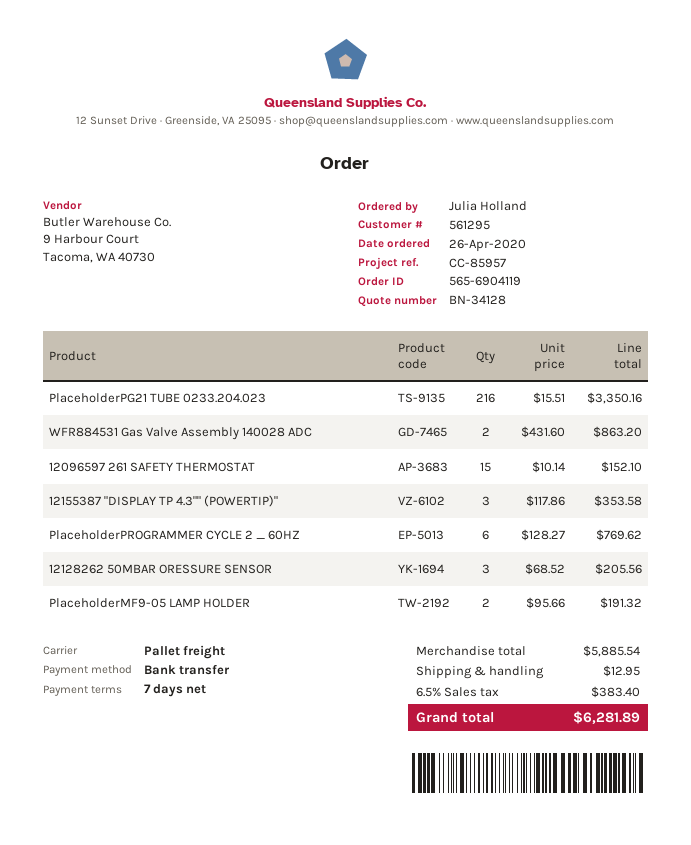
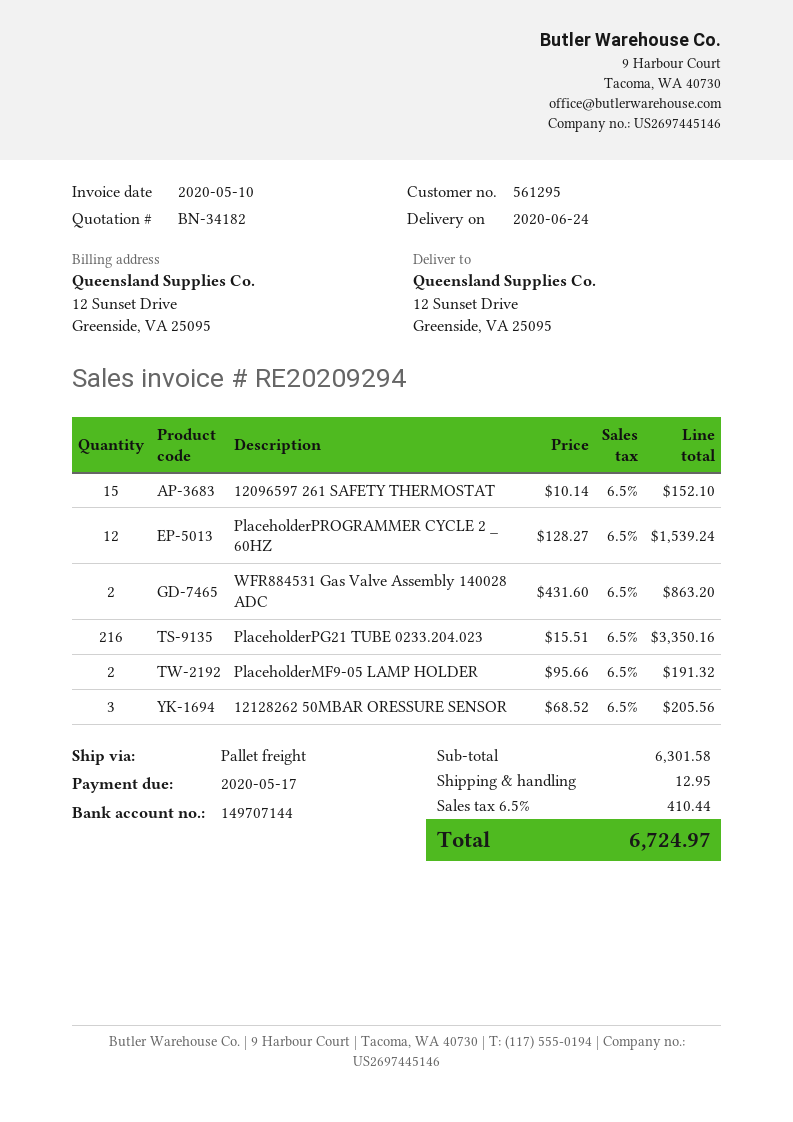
quote number: BN-34128 -> BN-34182
12155387 "DISPLAY TP 4.3"" (POWERTIP)": 3 x 117.86 = 353.58 -> none
PlaceholderPROGRAMMER CYCLE 2 _ 60HZ: 6 x 128.27 = 769.62 -> 12 x 128.27 = 1539.24
subtotal: 5885.54 -> 6301.58
tax: 6.5% = 383.40 -> 6.5% = 410.44
total: 6281.89 -> 6724.97

